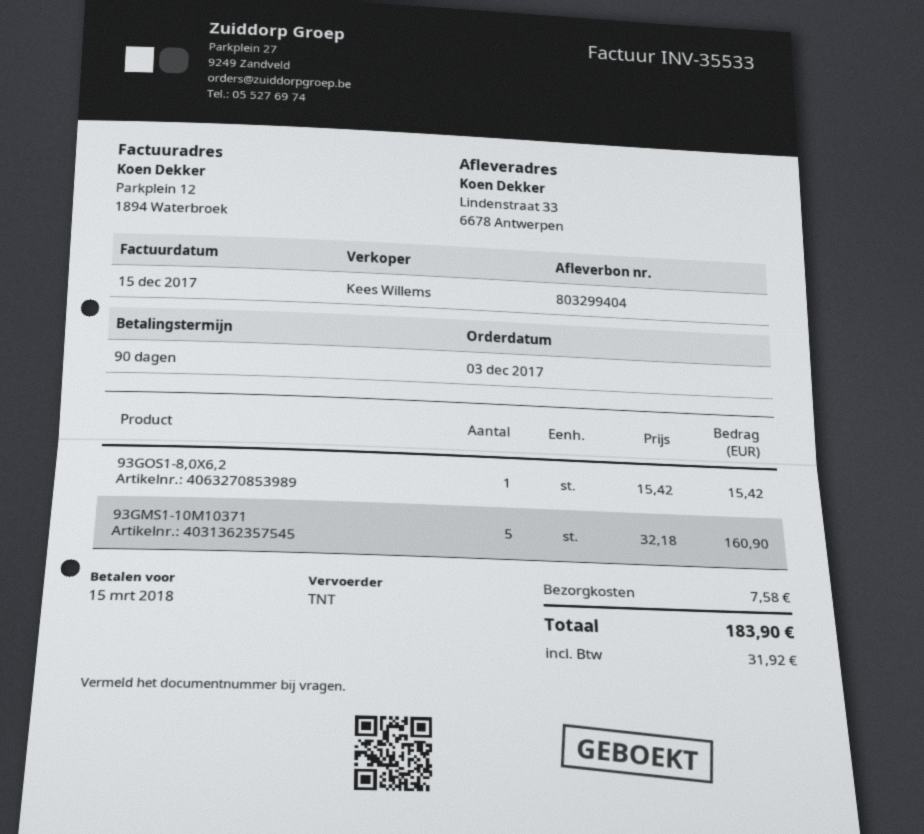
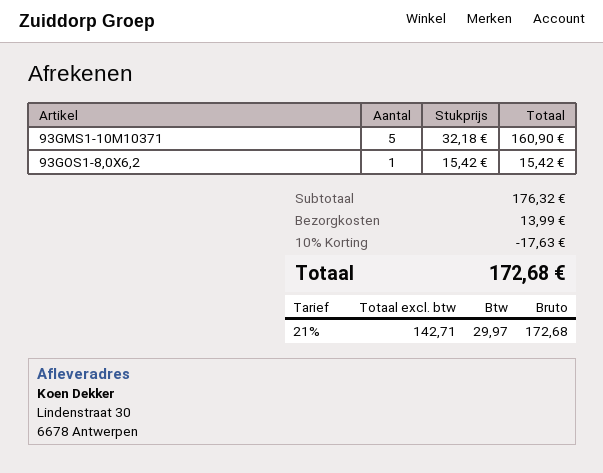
ship to: Lindenstraat 33, 6678 Antwerpen -> Lindenstraat 30, 6678 Antwerpen
discount: none -> 10% = 17.63
shipping: 7.58 -> 13.99
tax: 31.92 -> 29.97
total: 183.90 -> 172.68

